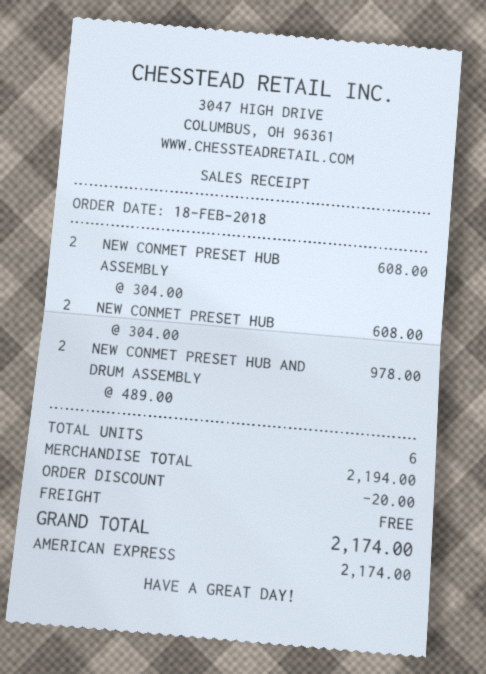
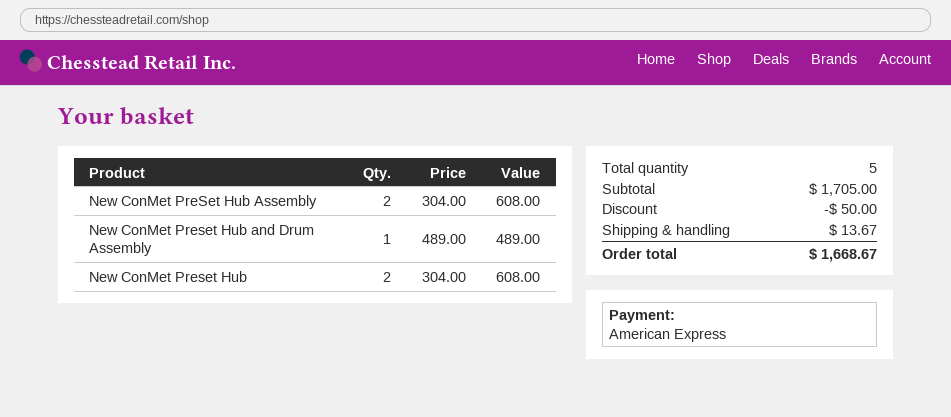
NEW CONMET PRESET HUB AND DRUM ASSEMBLY: 2 x 489.00 = 978.00 -> 1 x 489.00 = 489.00
total quantity: 6 -> 5
subtotal: 2194.00 -> 1705.00
discount: 20.00 -> 50.00
shipping: 0.00 -> 13.67
total: 2174.00 -> 1668.67

